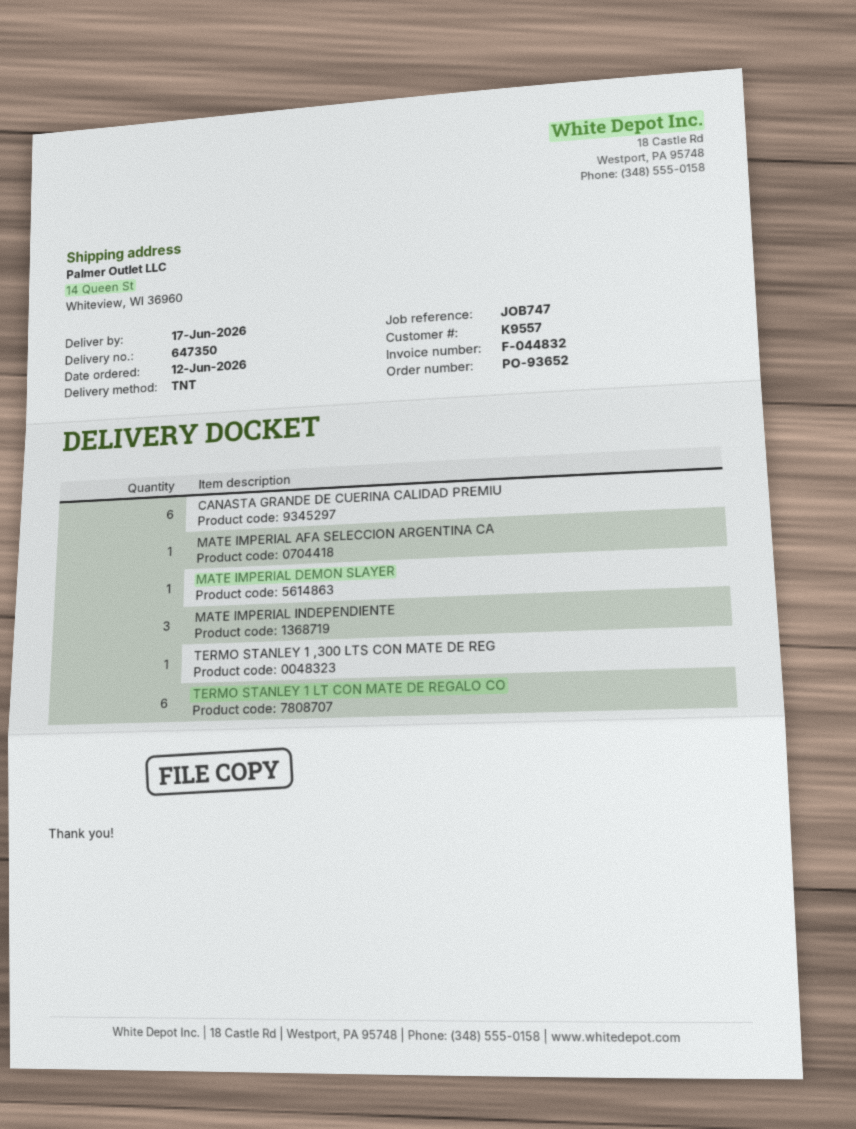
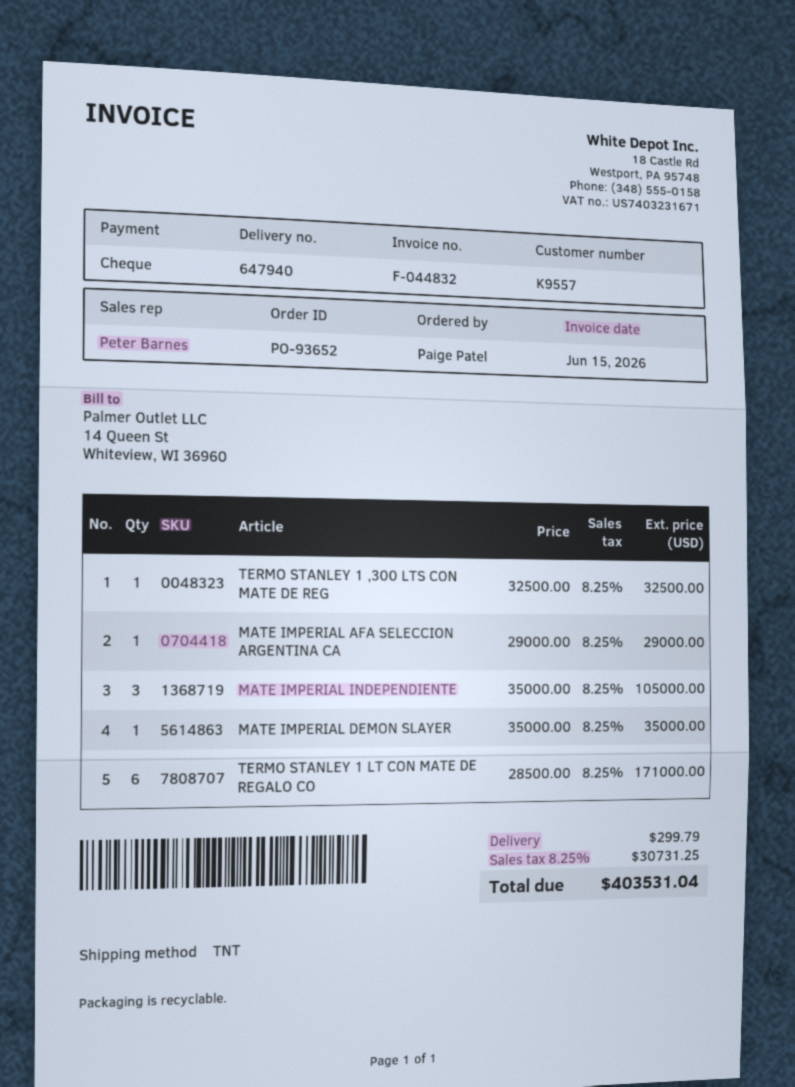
delivery note number: 647350 -> 647940
CANASTA GRANDE DE CUERINA CALIDAD PREMIU: 6 -> none

